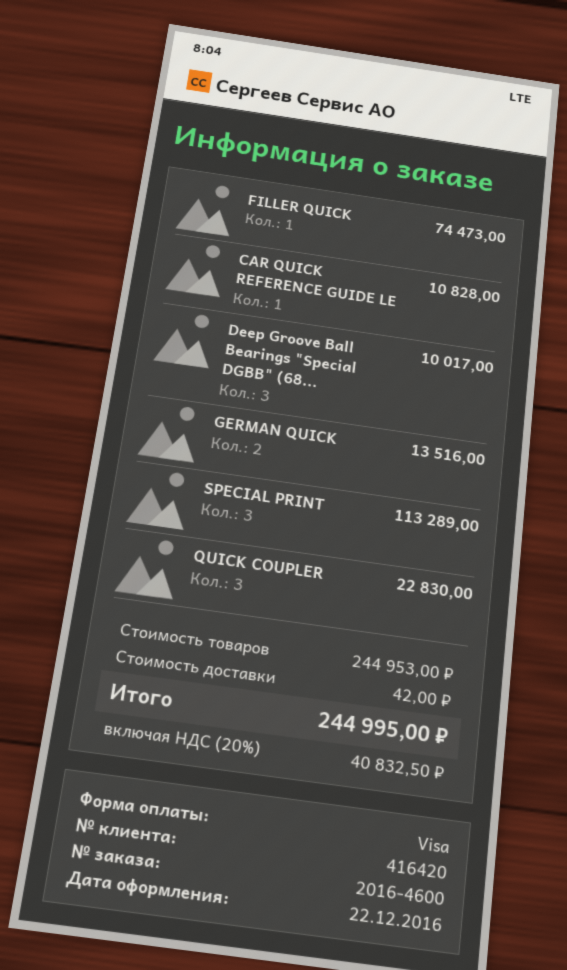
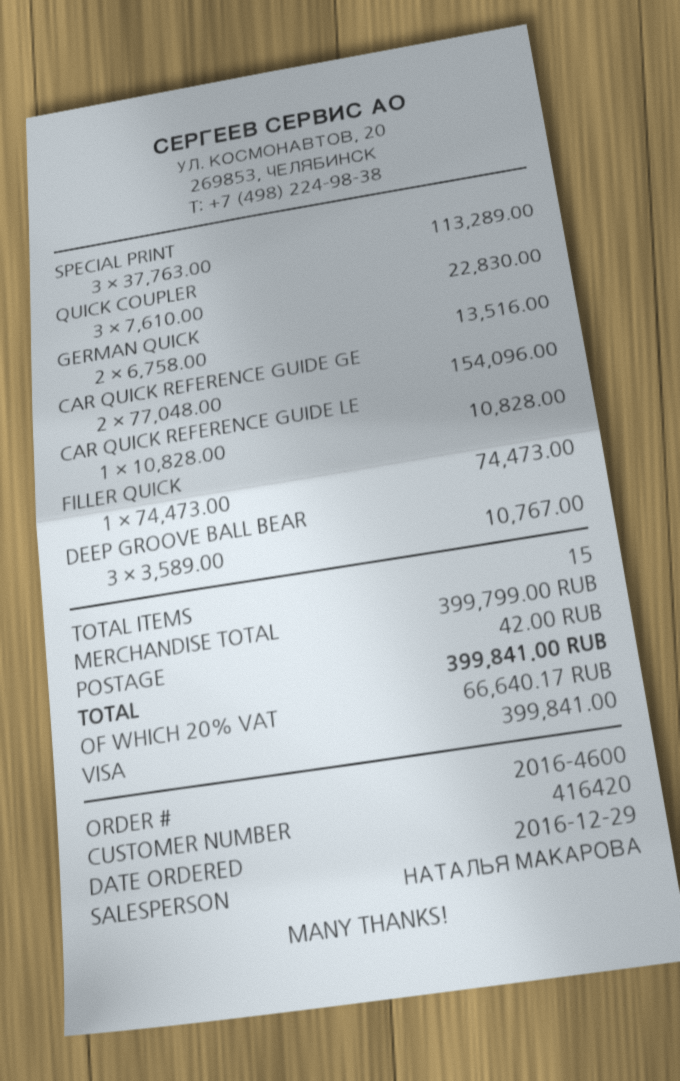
order date: 2016-12-22 -> 2016-12-29
Deep Groove Ball Bearings "Special DGBB" (68...: 3 for 10017.00 -> 3 for 10767.00
CAR QUICK REFERENCE GUIDE GE: none -> 2 for 154096.00
subtotal: 244953.00 -> 399799.00
tax: 20% = 40832.50 -> 20% = 66640.17
total: 244995.00 -> 399841.00

